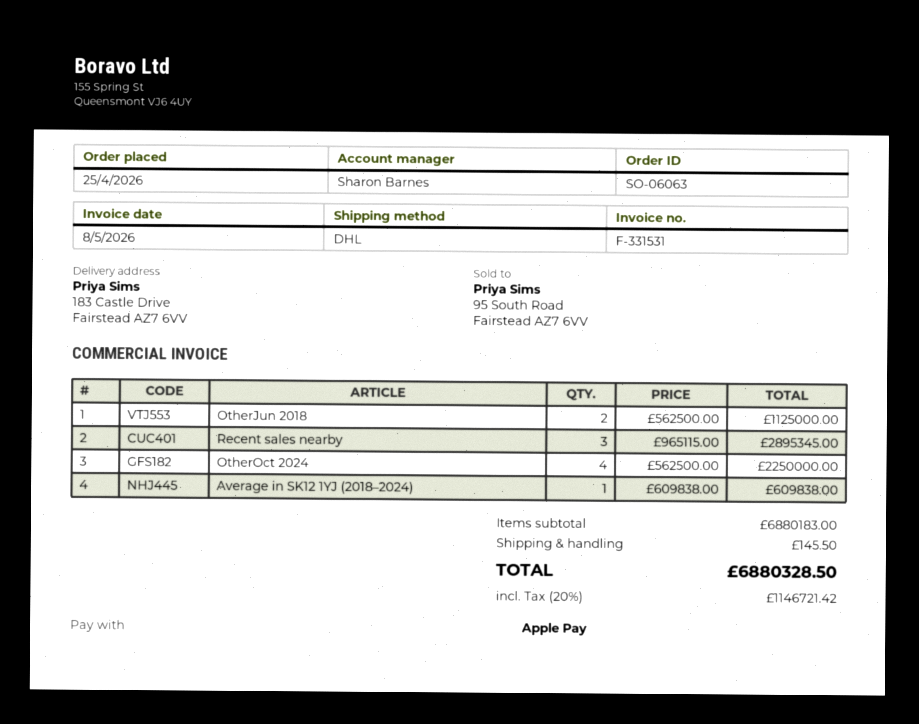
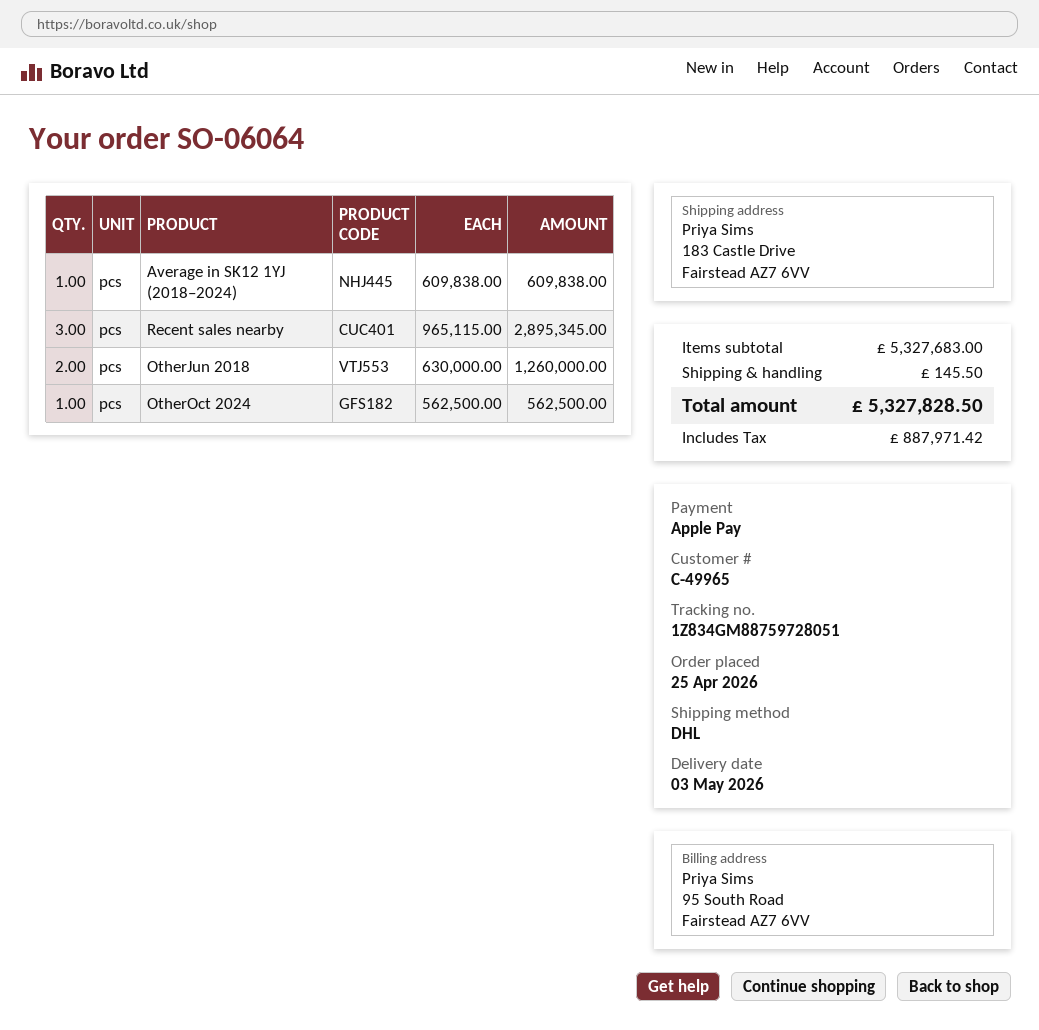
order number: SO-06063 -> SO-06064
OtherJun 2018: 2 x 562500.00 = 1125000.00 -> 2 x 630000.00 = 1260000.00
OtherOct 2024: 4 x 562500.00 = 2250000.00 -> 1 x 562500.00 = 562500.00
subtotal: 6880183.00 -> 5327683.00
tax: 1146721.42 -> 887971.42
total: 6880328.50 -> 5327828.50

